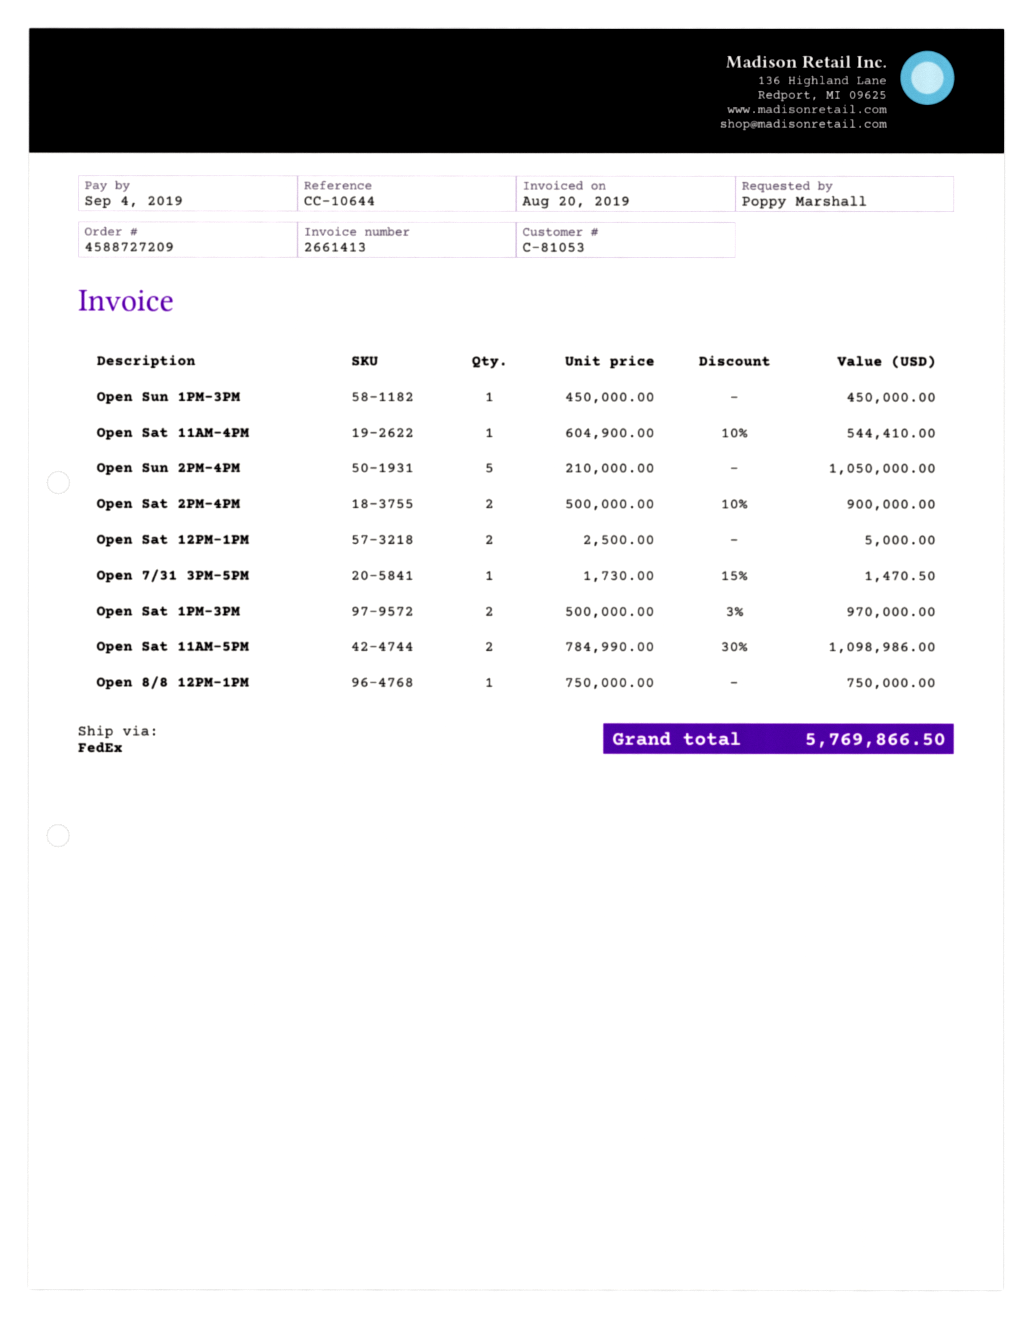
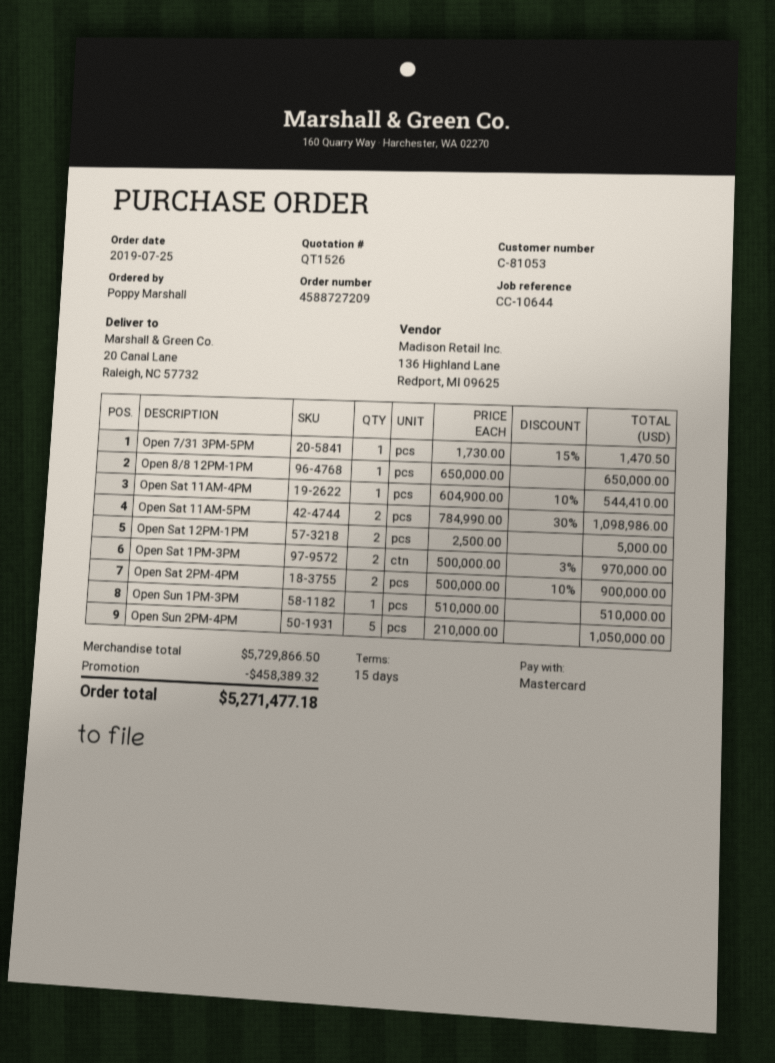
Open Sun 1PM-3PM: 1 x 450000.00 = 450000.00 -> 1 x 510000.00 = 510000.00
Open 8/8 12PM-1PM: 1 x 750000.00 = 750000.00 -> 1 x 650000.00 = 650000.00
discount: none -> 458389.32
total: 5769866.50 -> 5271477.18

